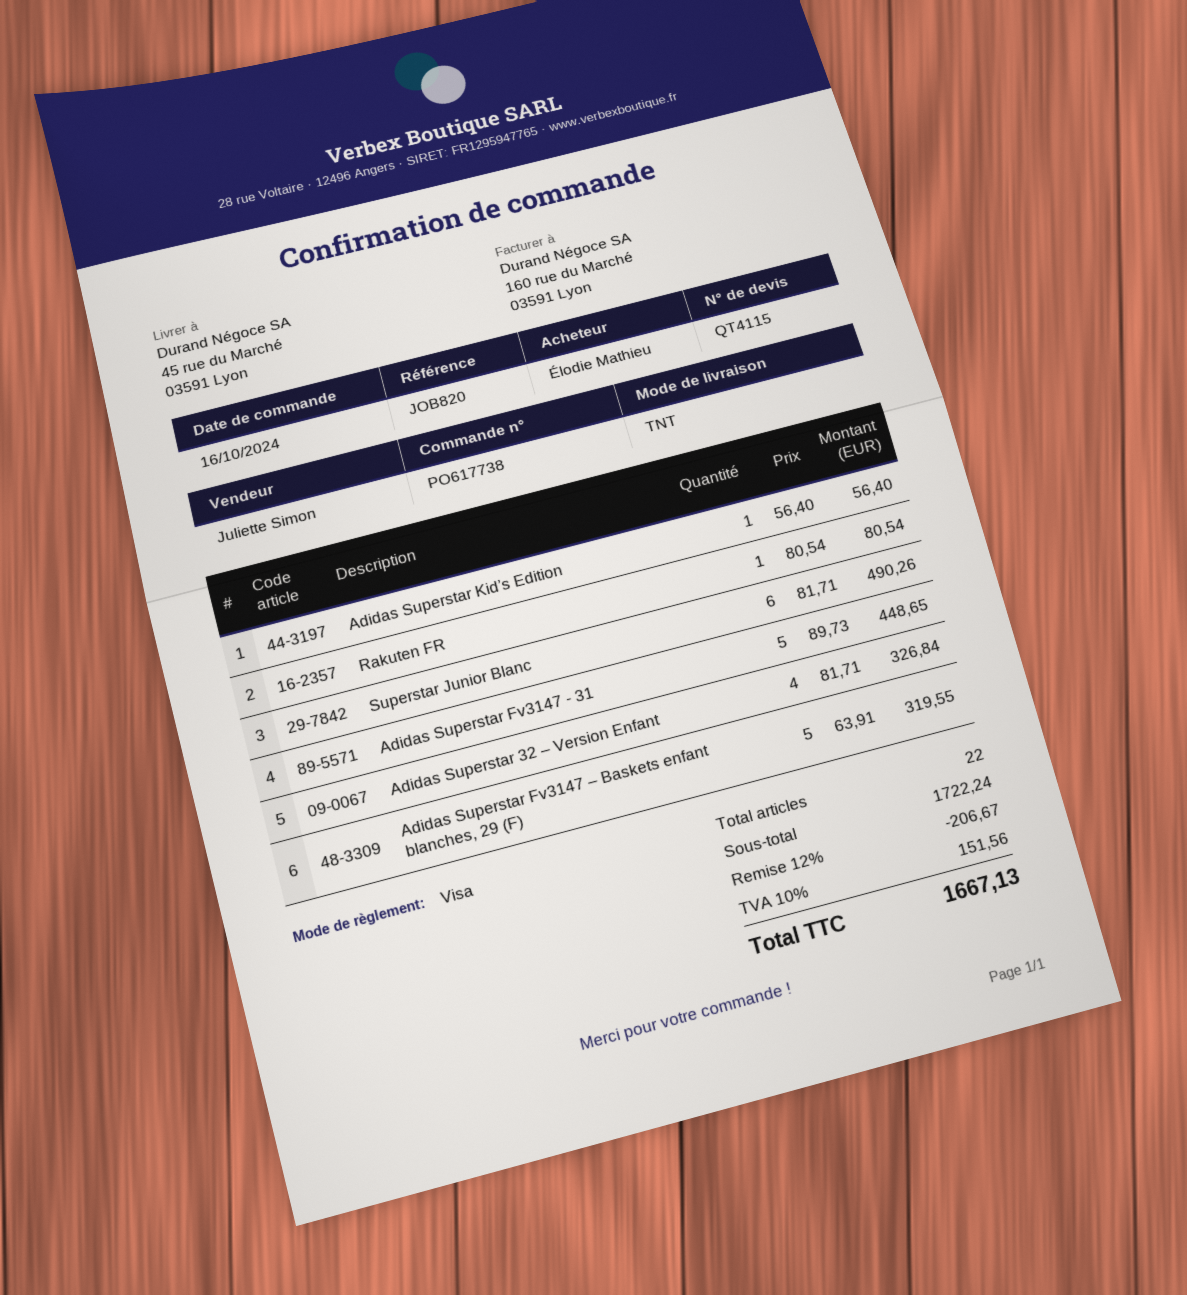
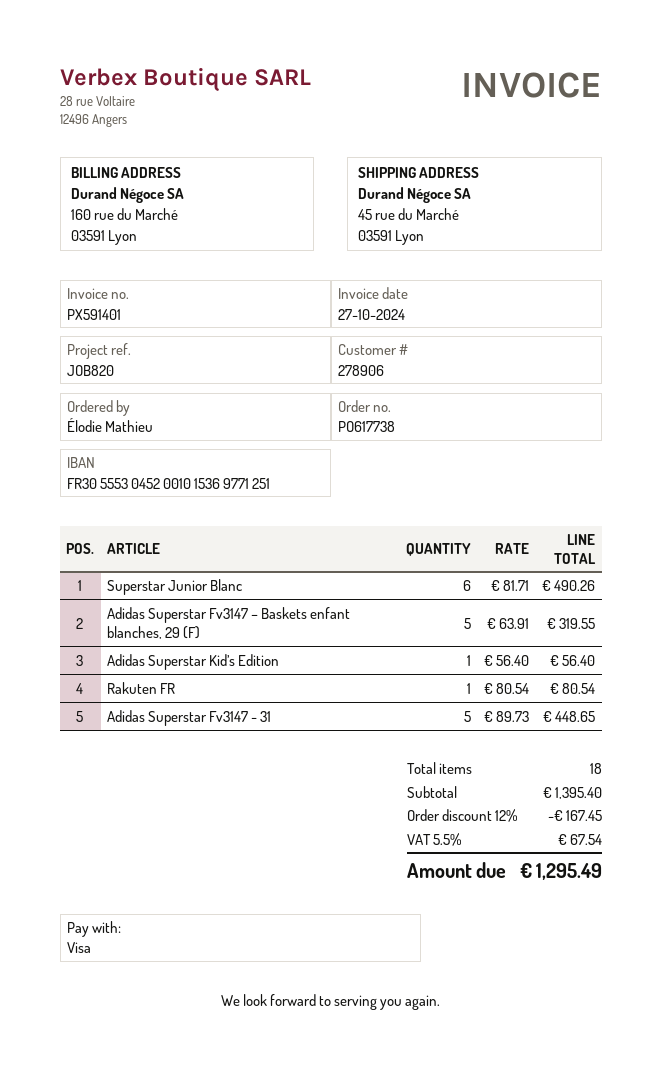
Adidas Superstar 32 – Version Enfant: 4 x 81.71 = 326.84 -> none
total quantity: 22 -> 18
subtotal: 1722.24 -> 1395.40
discount: 12% = 206.67 -> 12% = 167.45
tax: 10% = 151.56 -> 5.5% = 67.54
total: 1667.13 -> 1295.49

